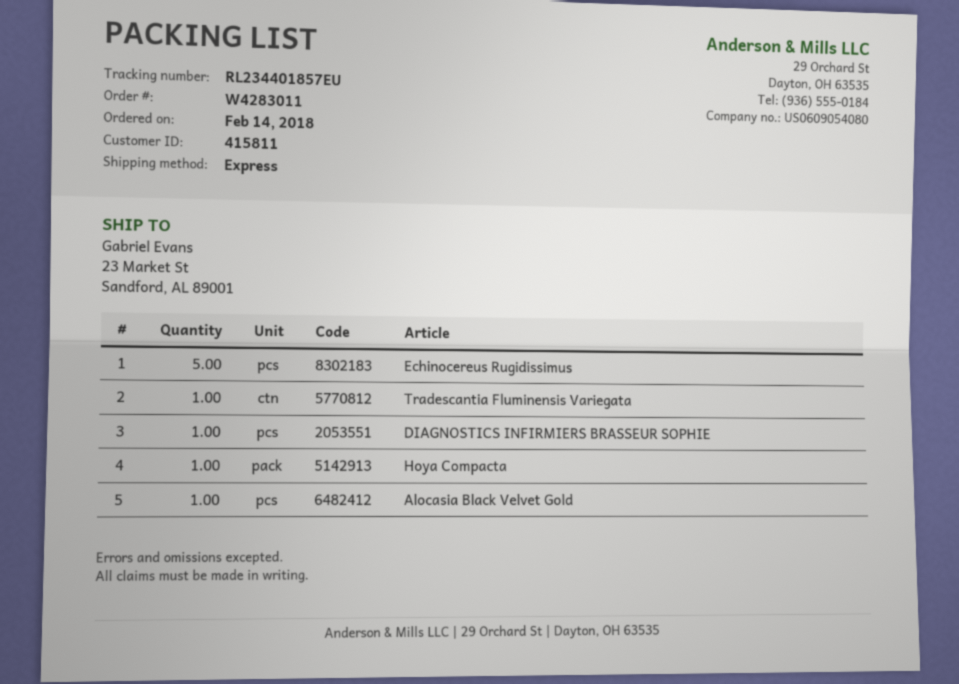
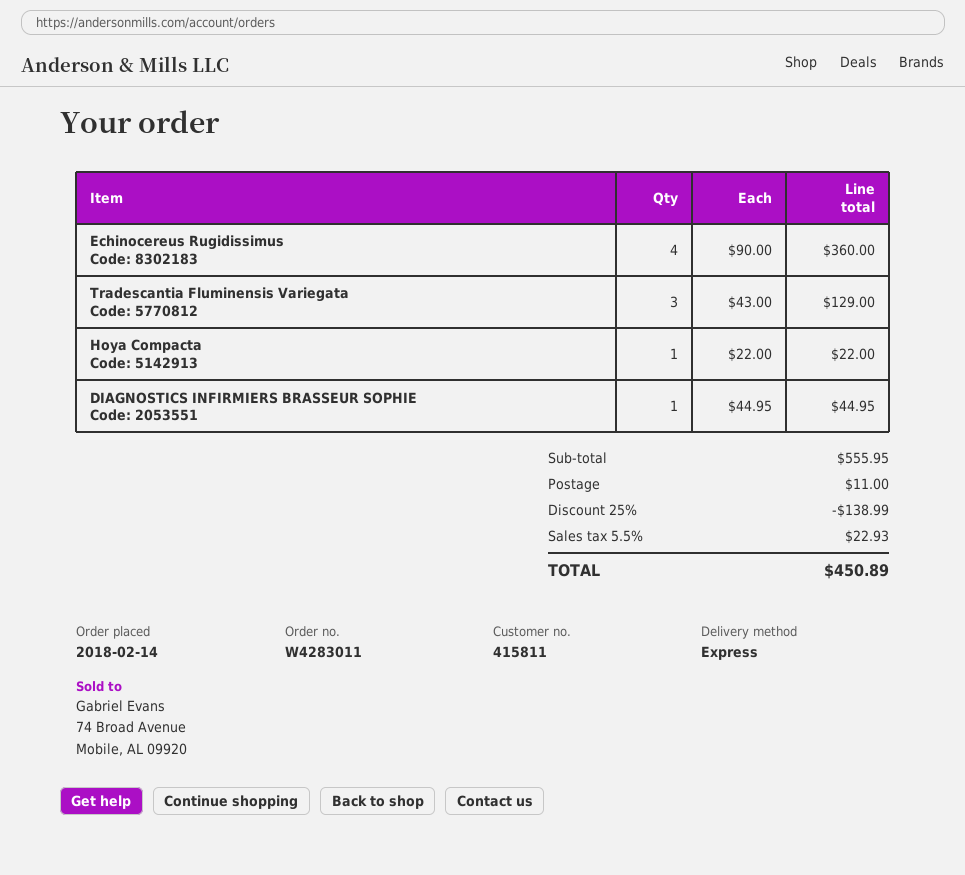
Echinocereus Rugidissimus: 5 -> 4
Tradescantia Fluminensis Variegata: 1 -> 3
Alocasia Black Velvet Gold: 1 -> none

